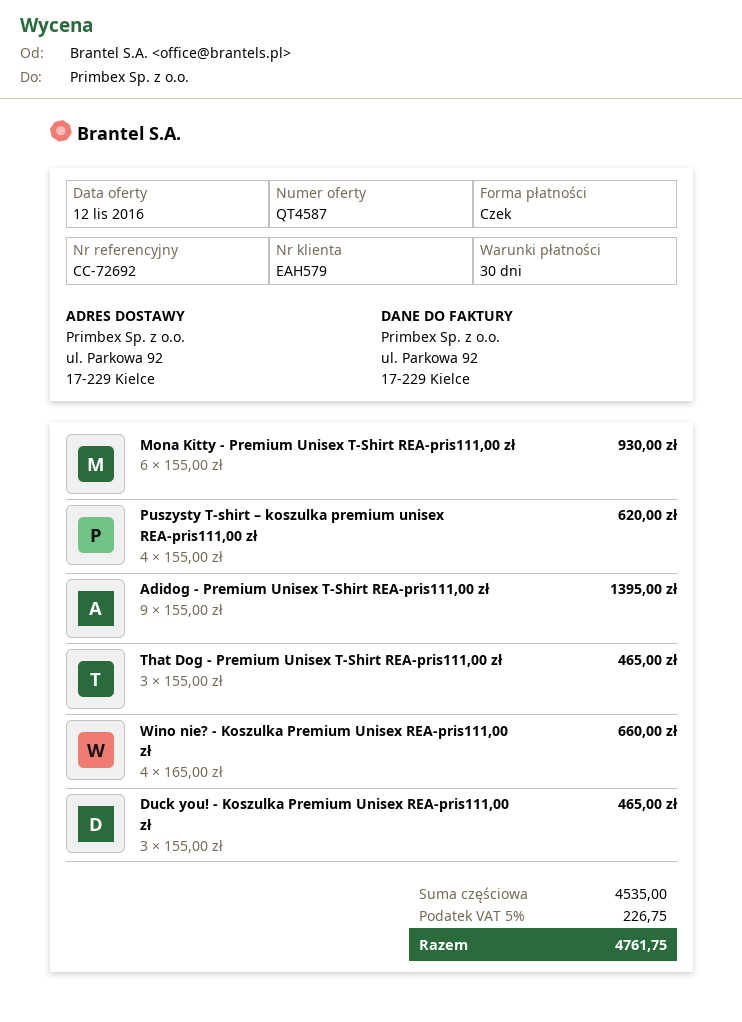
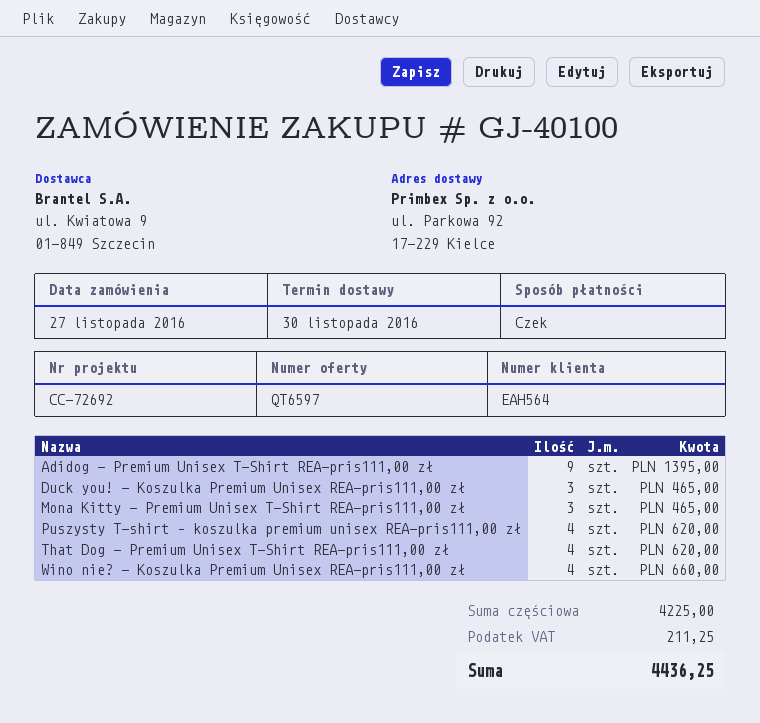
quote number: QT4587 -> QT6597
customer number: EAH579 -> EAH564
Mona Kitty - Premium Unisex T-Shirt REA-pris111,00 zł: 6 for 930.00 -> 3 for 465.00
That Dog - Premium Unisex T-Shirt REA-pris111,00 zł: 3 for 465.00 -> 4 for 620.00
subtotal: 4535.00 -> 4225.00
tax: 226.75 -> 211.25
total: 4761.75 -> 4436.25

